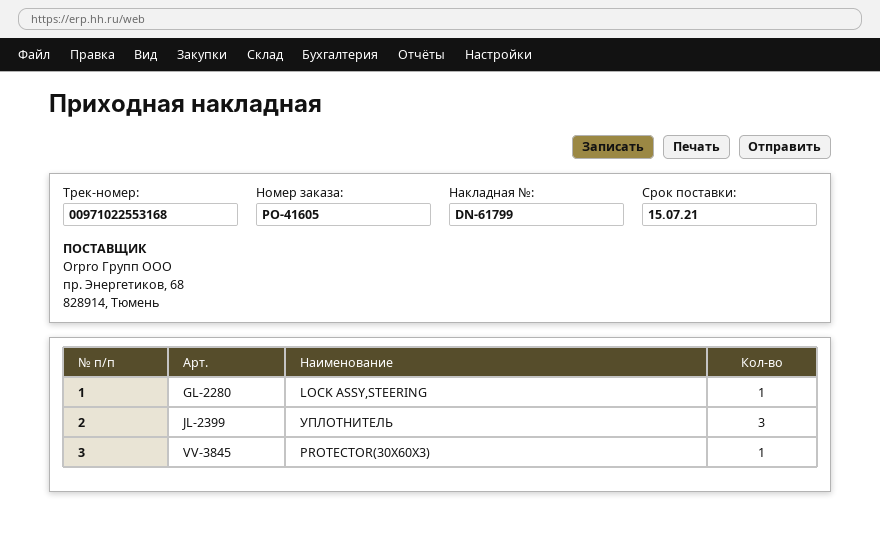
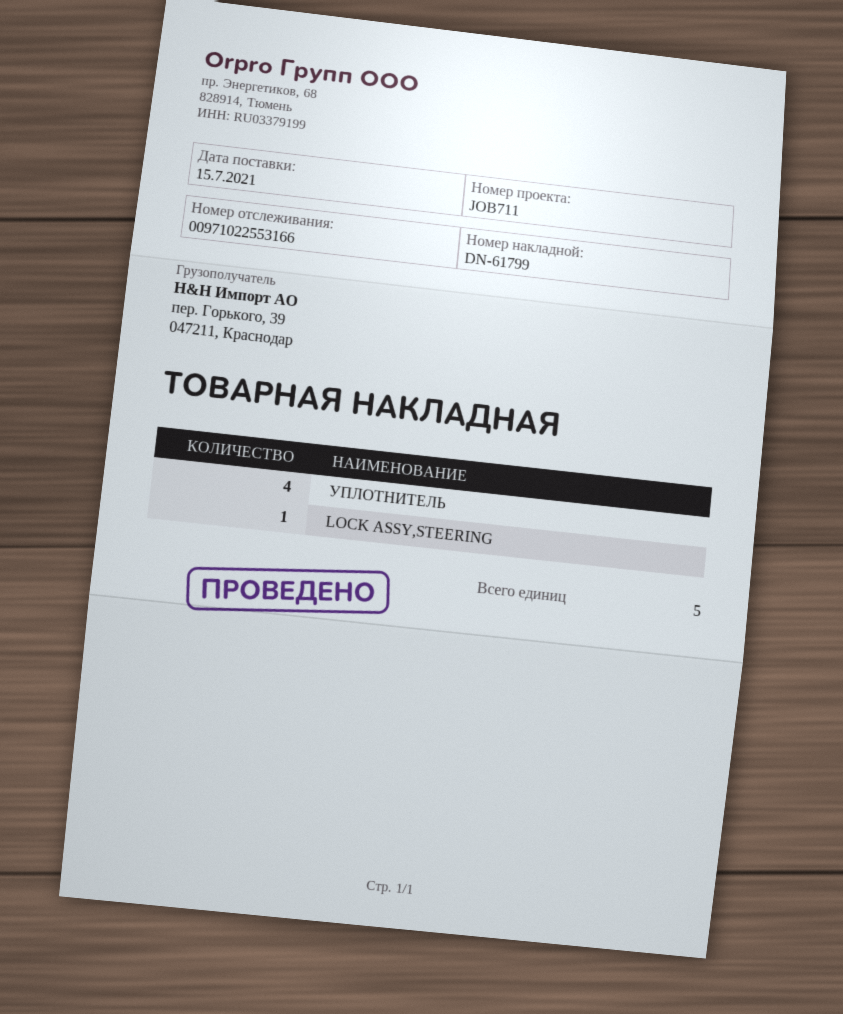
tracking number: 00971022553168 -> 00971022553166
УПЛОТНИТЕЛЬ: 3 -> 4
PROTECTOR(30X60X3): 1 -> none

